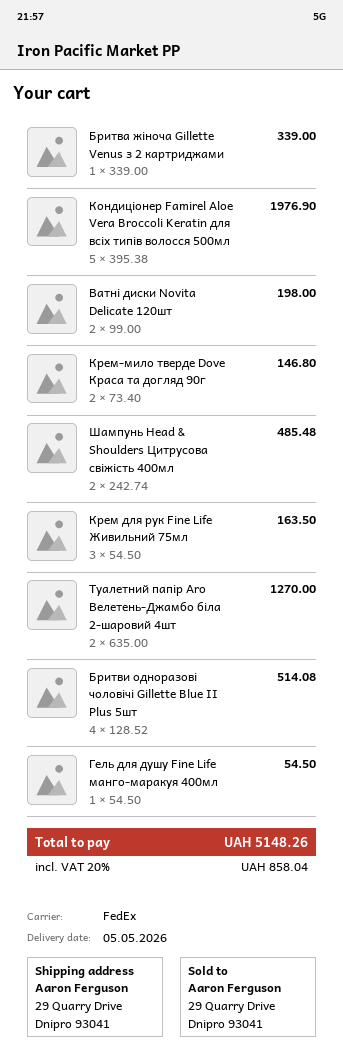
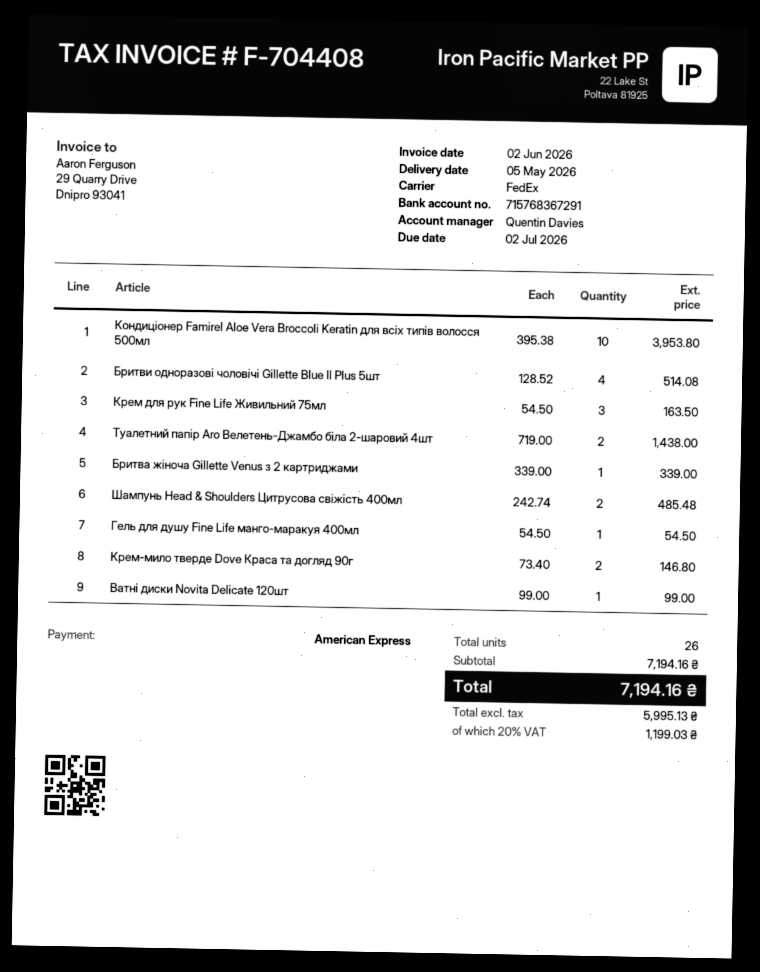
Кондиціонер Famirel Aloe Vera Broccoli Keratin для всіх типів волосся 500мл: 5 x 395.38 = 1976.90 -> 10 x 395.38 = 3953.80
Ватні диски Novita Delicate 120шт: 2 x 99.00 = 198.00 -> 1 x 99.00 = 99.00
Туалетний папір Aro Велетень-Джамбо біла 2-шаровий 4шт: 2 x 635.00 = 1270.00 -> 2 x 719.00 = 1438.00
tax: 20% = 858.04 -> 20% = 1199.03
total: 5148.26 -> 7194.16

